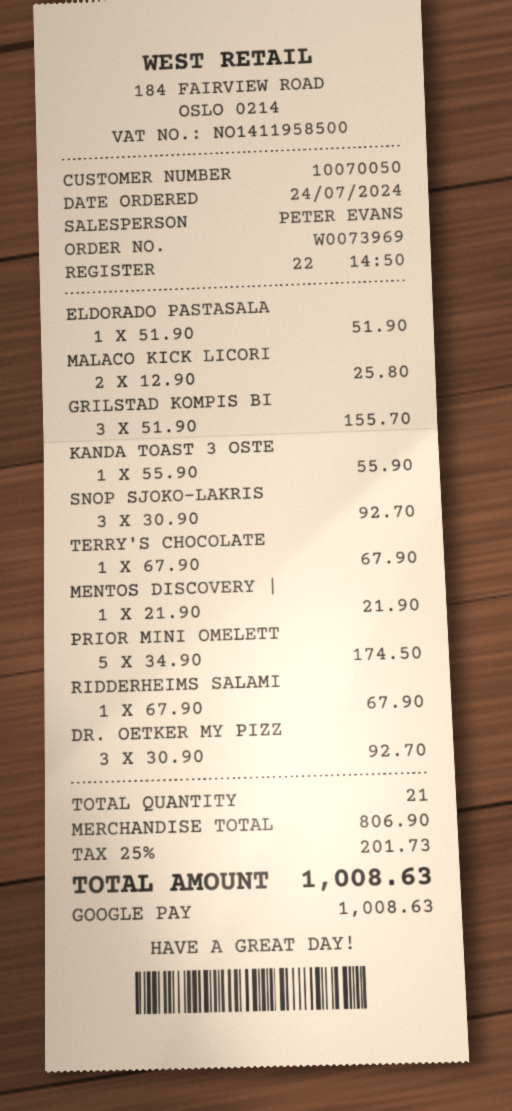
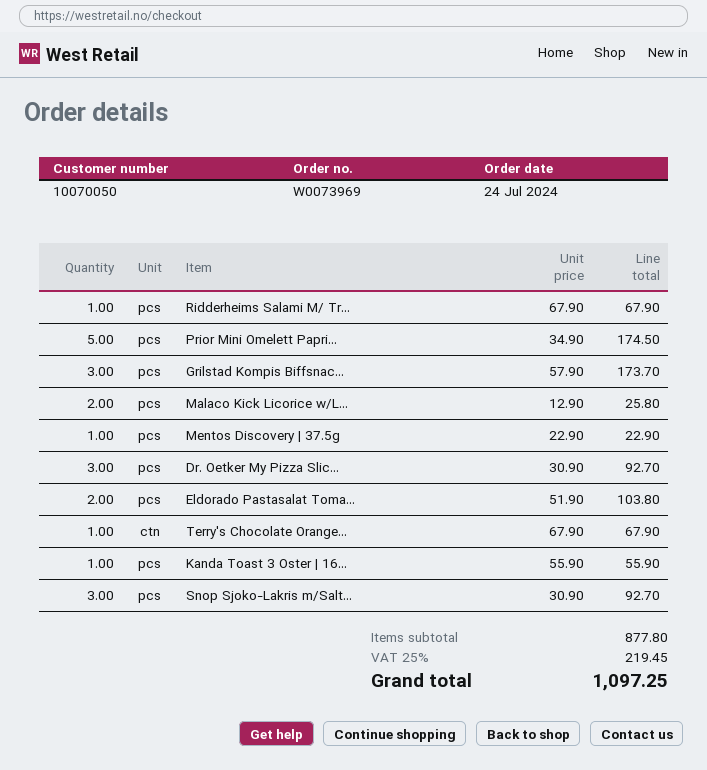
ELDORADO PASTASALA: 1 x 51.90 = 51.90 -> 2 x 51.90 = 103.80
GRILSTAD KOMPIS BI: 3 x 51.90 = 155.70 -> 3 x 57.90 = 173.70
MENTOS DISCOVERY |: 1 x 21.90 = 21.90 -> 1 x 22.90 = 22.90
subtotal: 806.90 -> 877.80
tax: 25% = 201.73 -> 25% = 219.45
total: 1008.63 -> 1097.25

